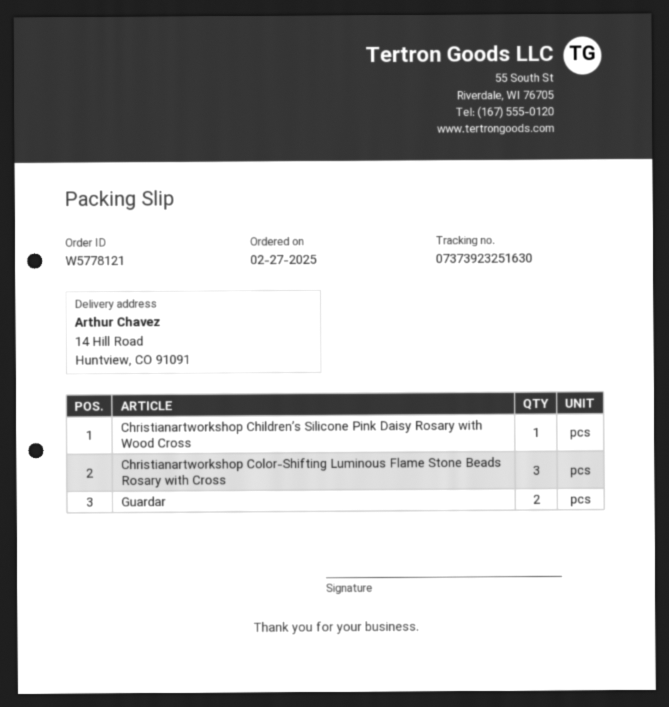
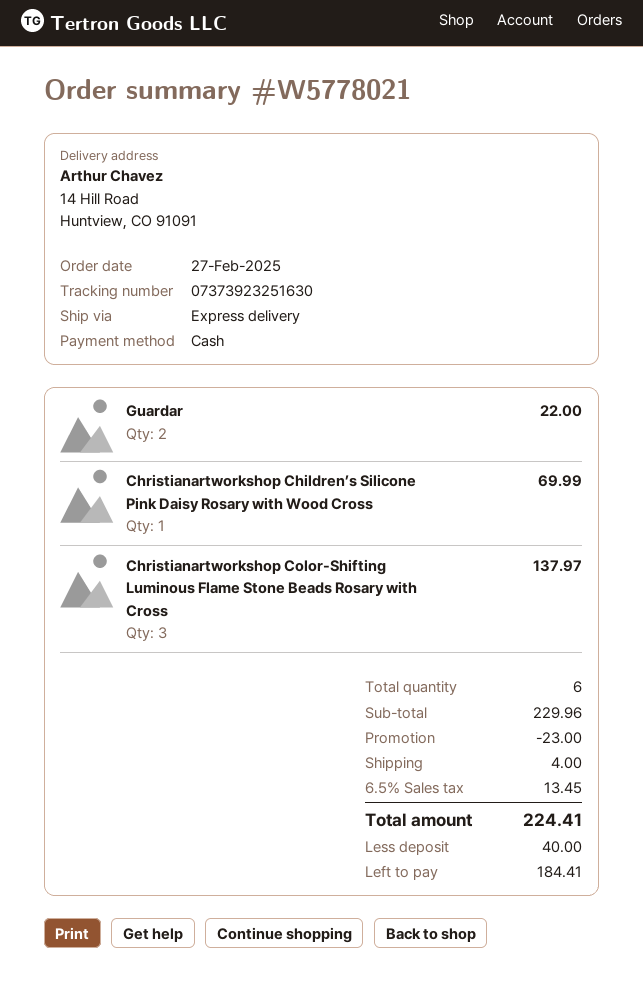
order number: W5778121 -> W5778021

